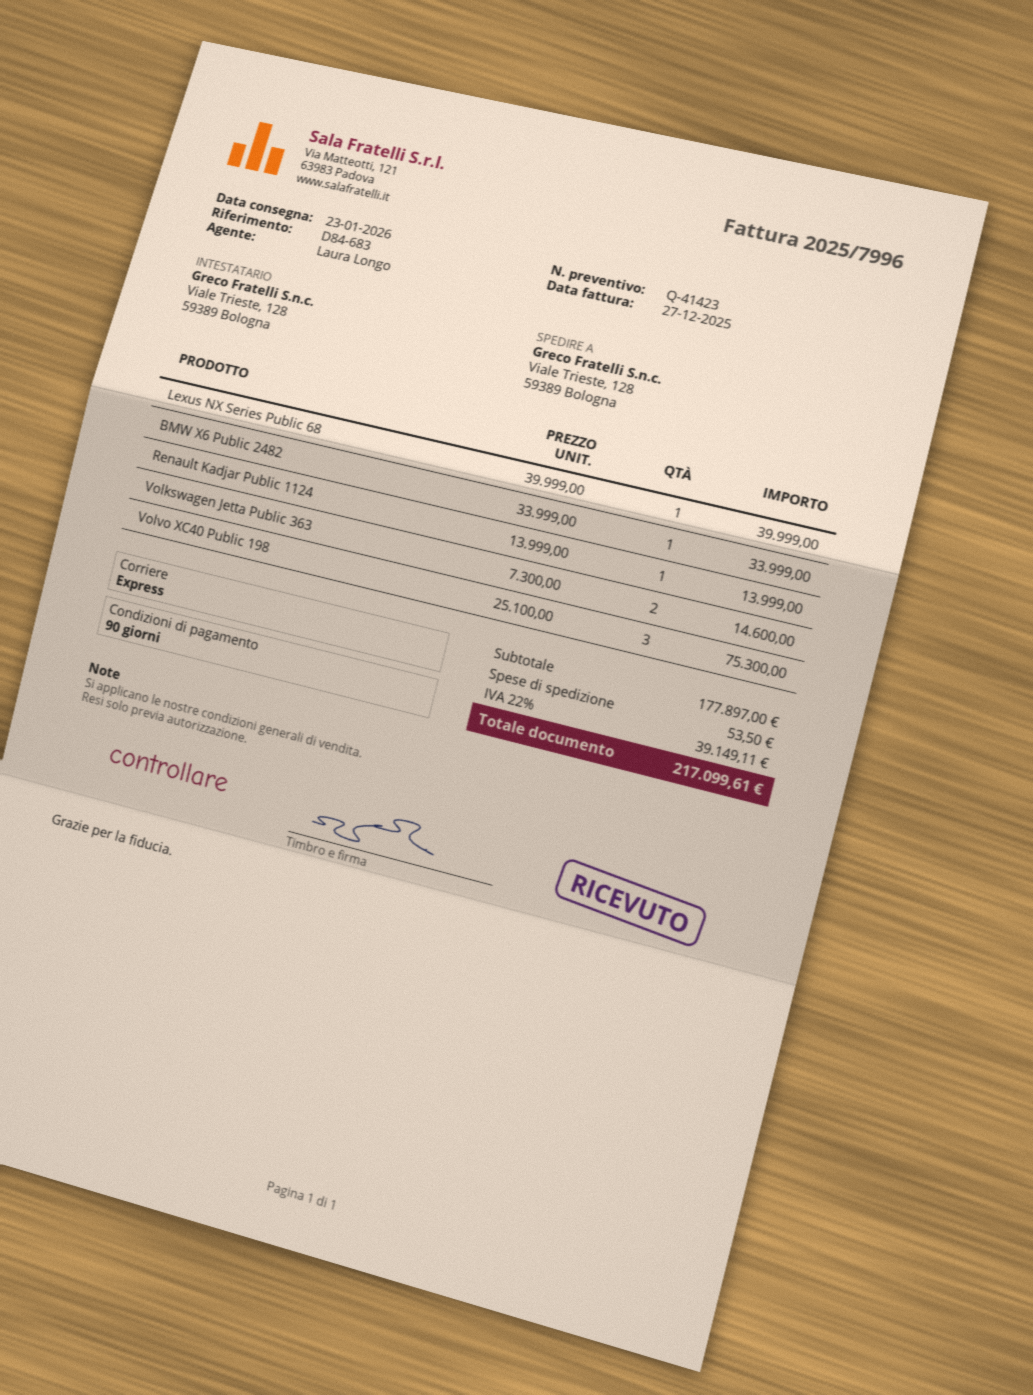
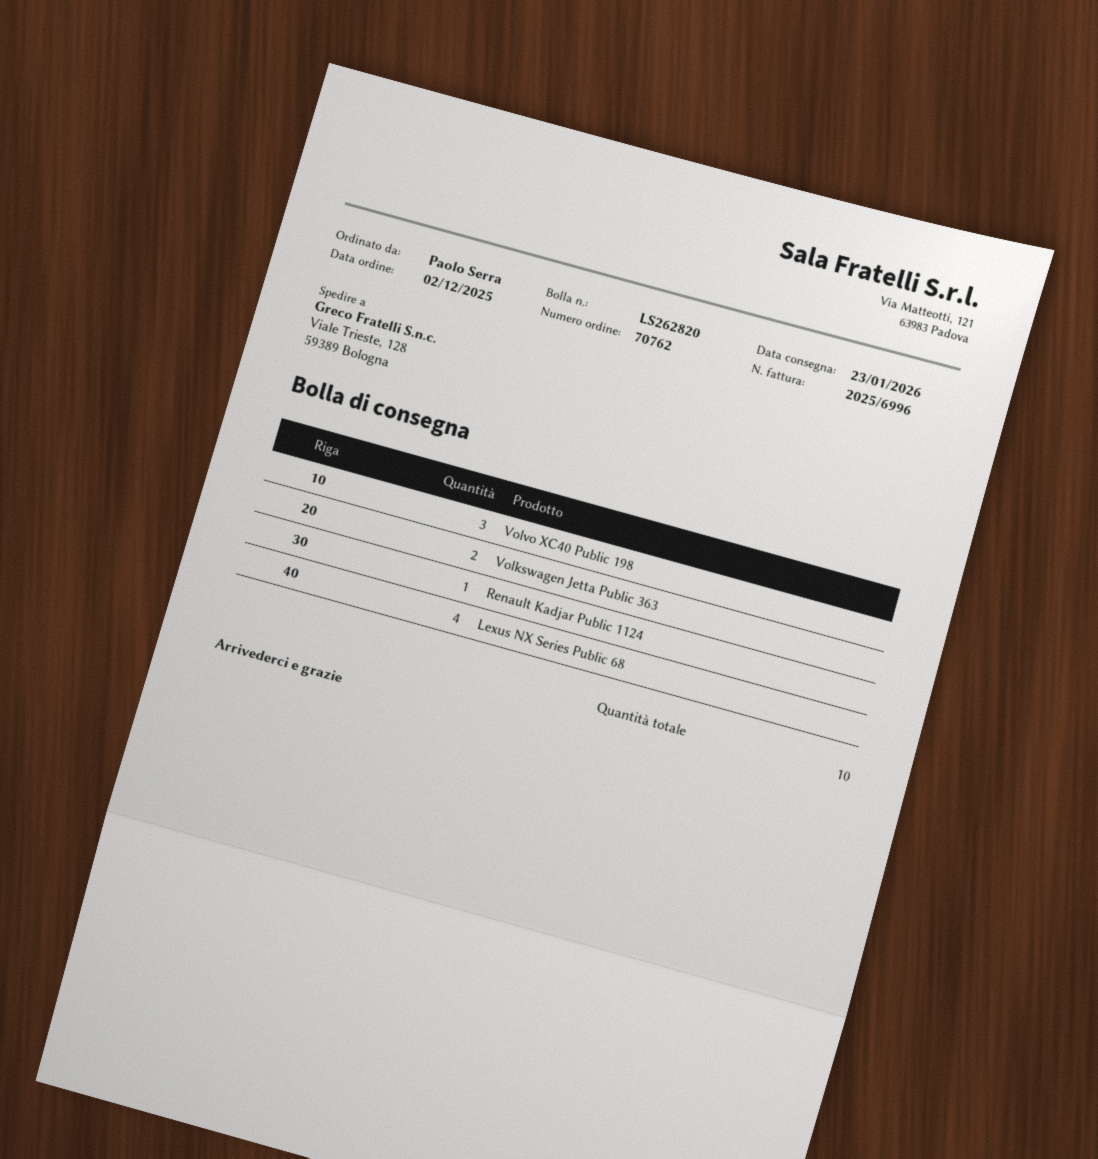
invoice number: 2025/7996 -> 2025/6996
Lexus NX Series Public 68: 1 -> 4
BMW X6 Public 2482: 1 -> none

